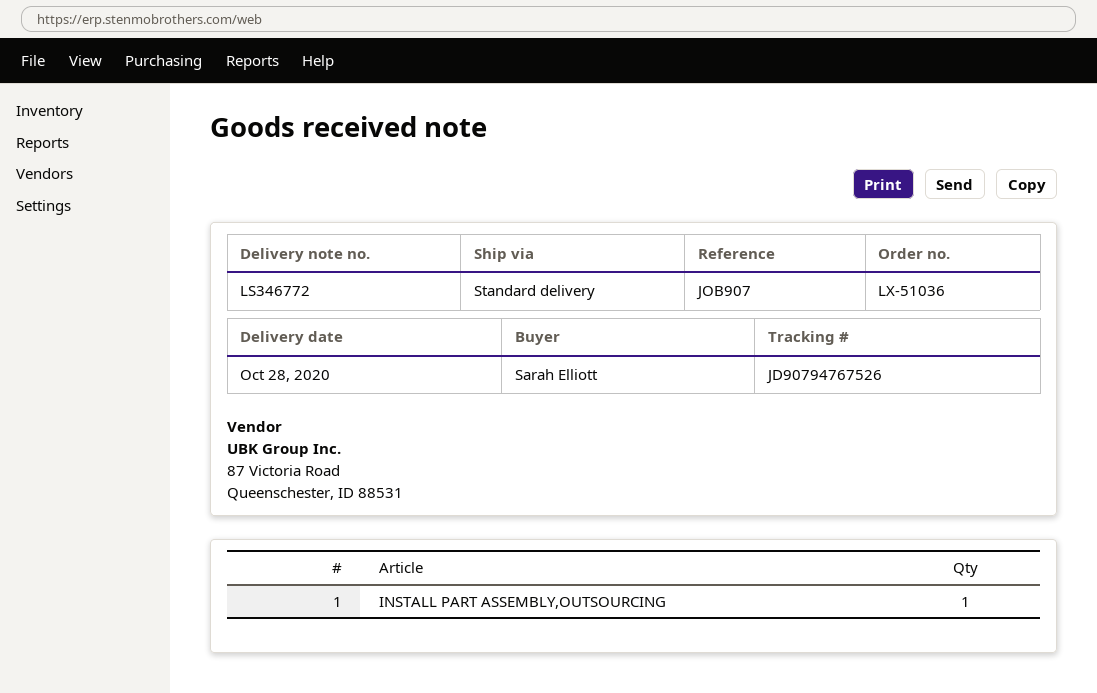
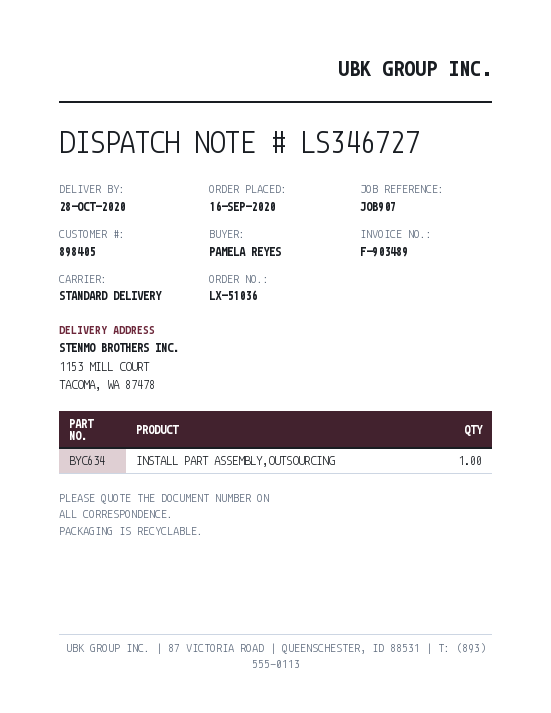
delivery note number: LS346772 -> LS346727
ordered by: Sarah Elliott -> PAMELA REYES

